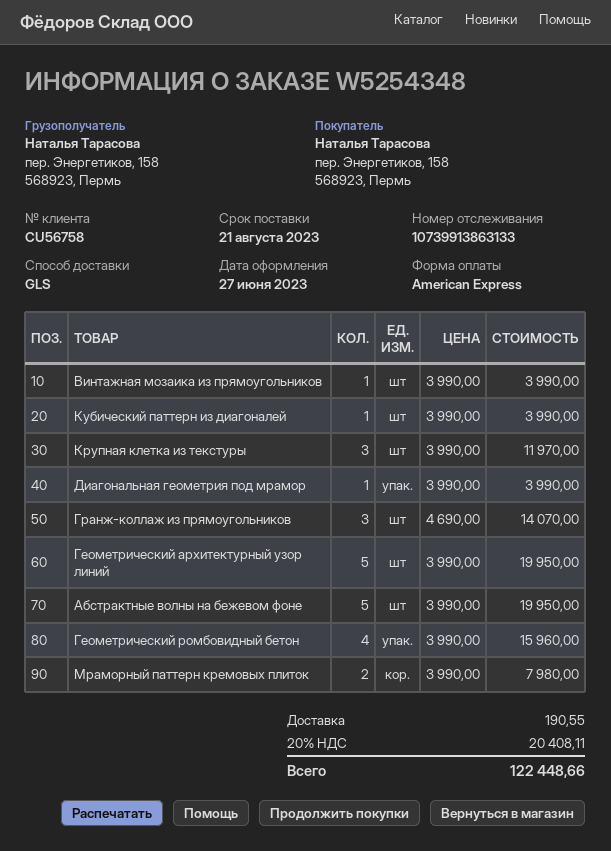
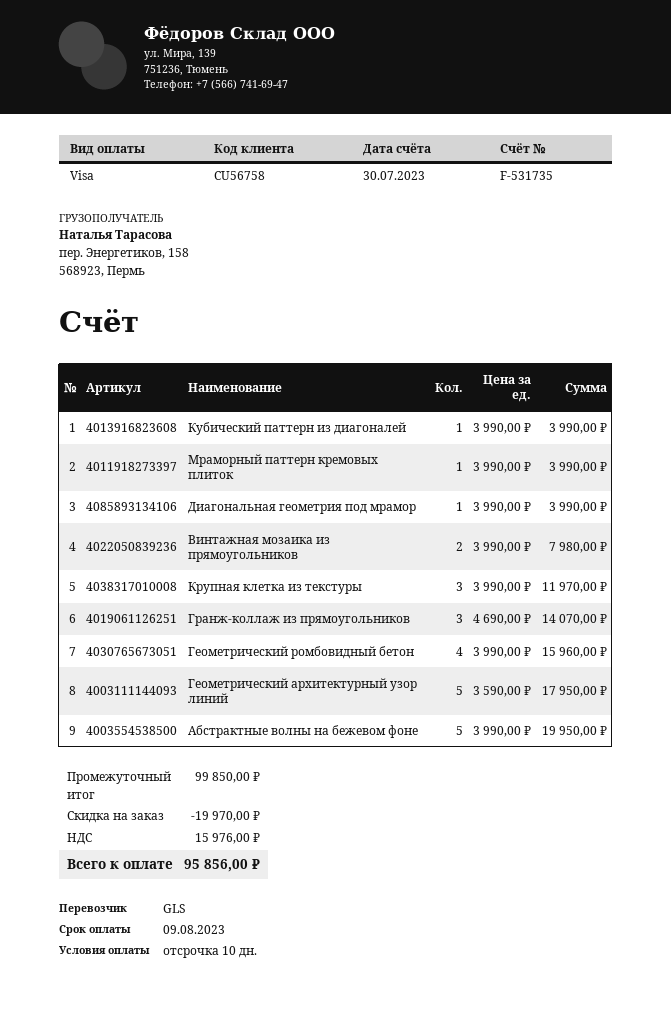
payment method: American Express -> Visa
Винтажная мозаика из прямоугольников: 1 x 3990.00 = 3990.00 -> 2 x 3990.00 = 7980.00
Геометрический архитектурный узор линий: 5 x 3990.00 = 19950.00 -> 5 x 3590.00 = 17950.00
Мраморный паттерн кремовых плиток: 2 x 3990.00 = 7980.00 -> 1 x 3990.00 = 3990.00
discount: none -> 19970.00
shipping: 190.55 -> none
tax: 20408.11 -> 15976.00
total: 122448.66 -> 95856.00

